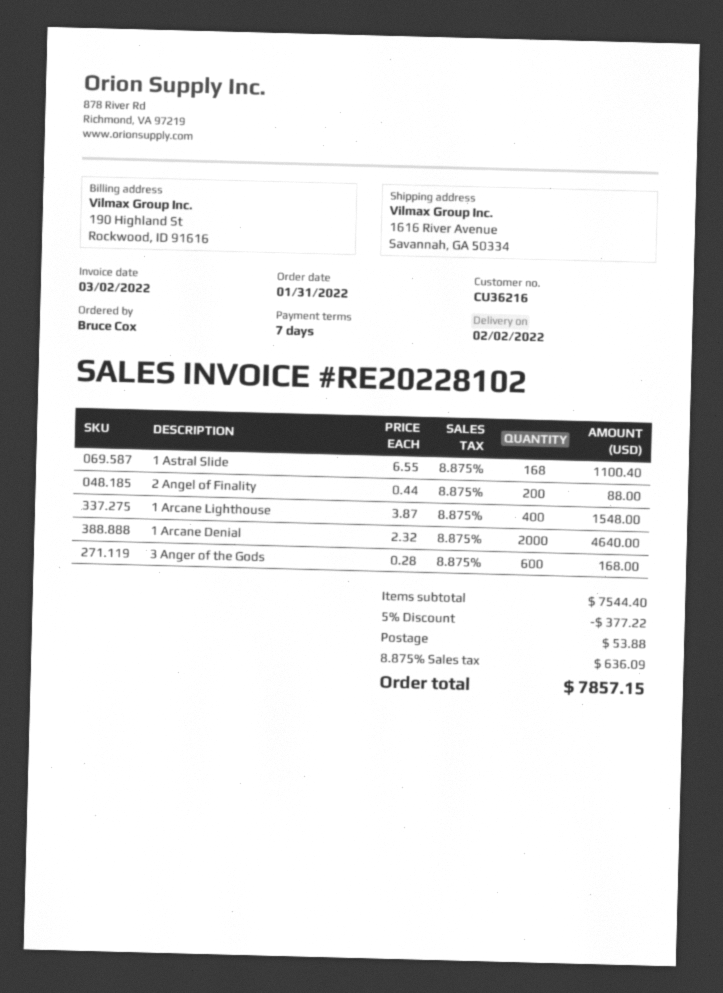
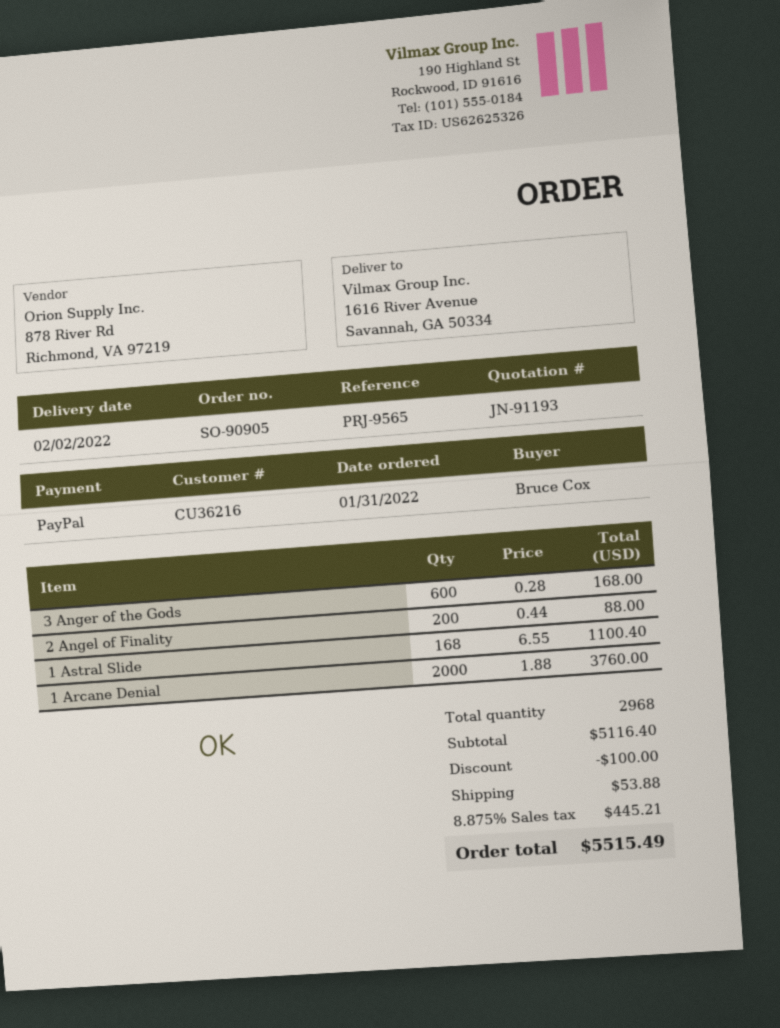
1 Arcane Lighthouse: 400 x 3.87 = 1548.00 -> none
1 Arcane Denial: 2000 x 2.32 = 4640.00 -> 2000 x 1.88 = 3760.00
subtotal: 7544.40 -> 5116.40
discount: 377.22 -> 100.00
tax: 8.875% = 636.09 -> 8.875% = 445.21
total: 7857.15 -> 5515.49

